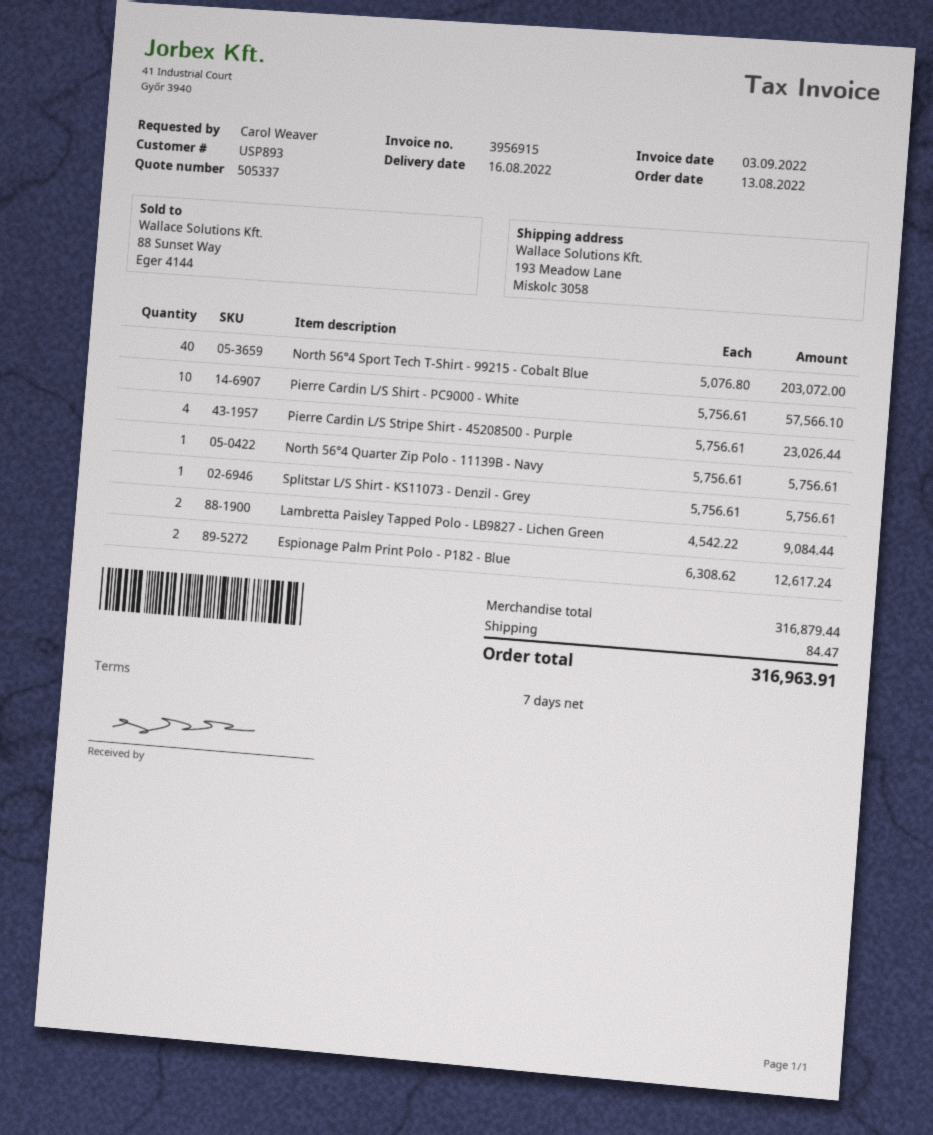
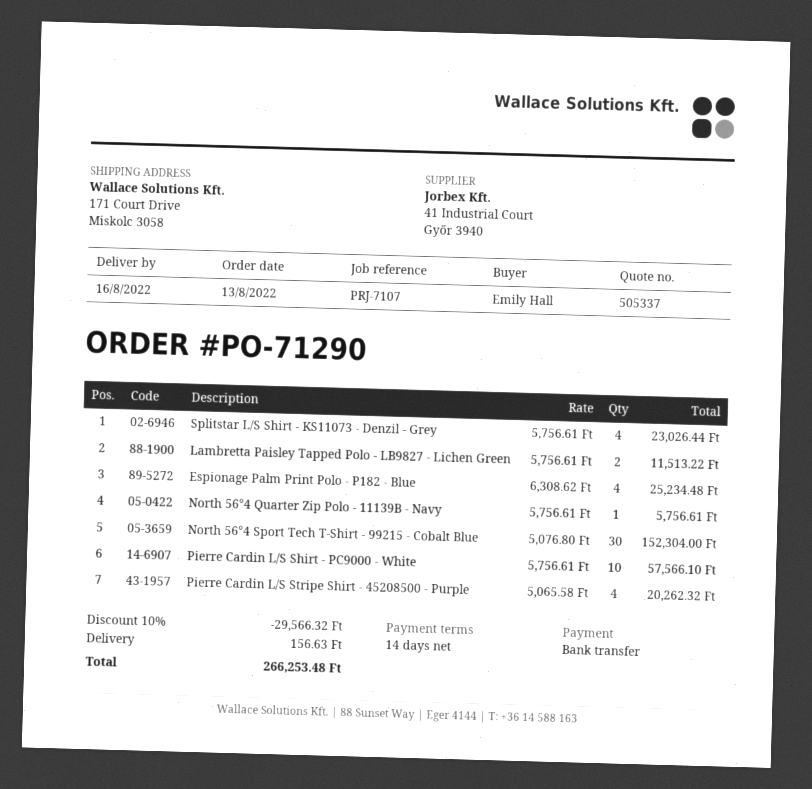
payment terms: 7 days -> 14 days
ordered by: Carol Weaver -> Emily Hall
ship to: 193 Meadow Lane, Miskolc 3058 -> 171 Court Drive, Miskolc 3058
North 56°4 Sport Tech T-Shirt - 99215 - Cobalt Blue: 40 x 5076.80 = 203072.00 -> 30 x 5076.80 = 152304.00
Pierre Cardin L/S Stripe Shirt - 45208500 - Purple: 4 x 5756.61 = 23026.44 -> 4 x 5065.58 = 20262.32
Splitstar L/S Shirt - KS11073 - Denzil - Grey: 1 x 5756.61 = 5756.61 -> 4 x 5756.61 = 23026.44
Lambretta Paisley Tapped Polo - LB9827 - Lichen Green: 2 x 4542.22 = 9084.44 -> 2 x 5756.61 = 11513.22
Espionage Palm Print Polo - P182 - Blue: 2 x 6308.62 = 12617.24 -> 4 x 6308.62 = 25234.48
discount: none -> 10% = 29566.32
shipping: 84.47 -> 156.63
total: 316963.91 -> 266253.48

